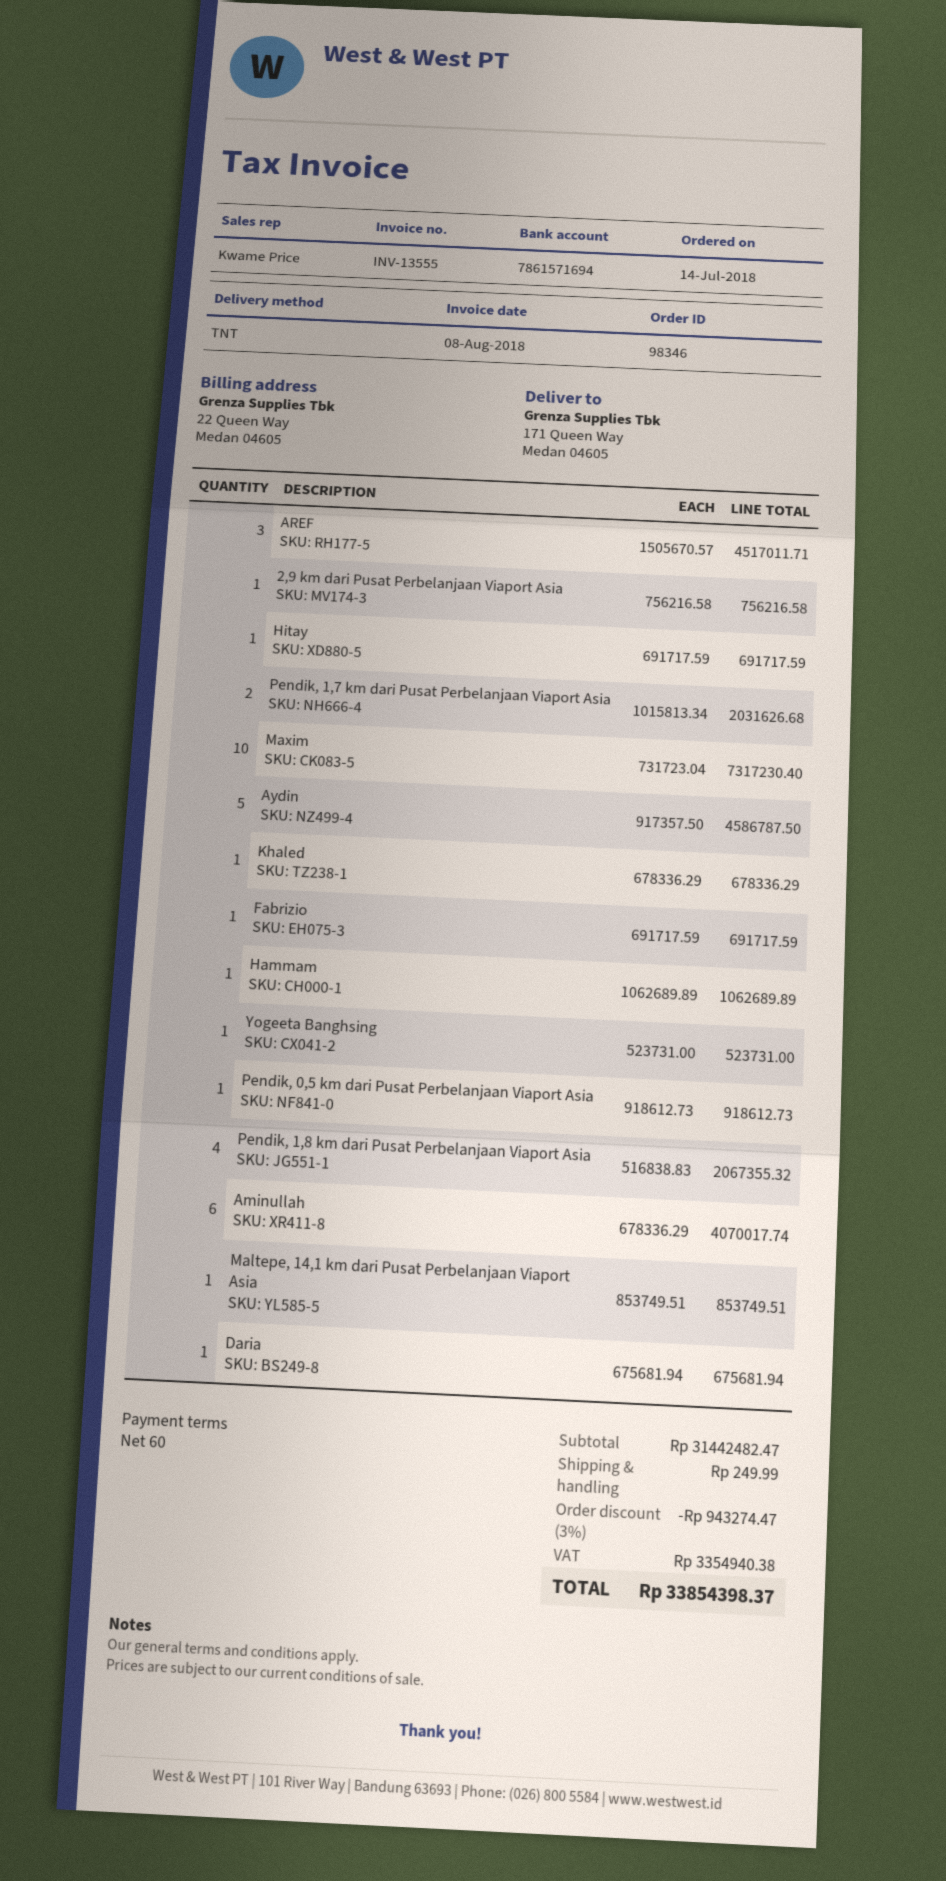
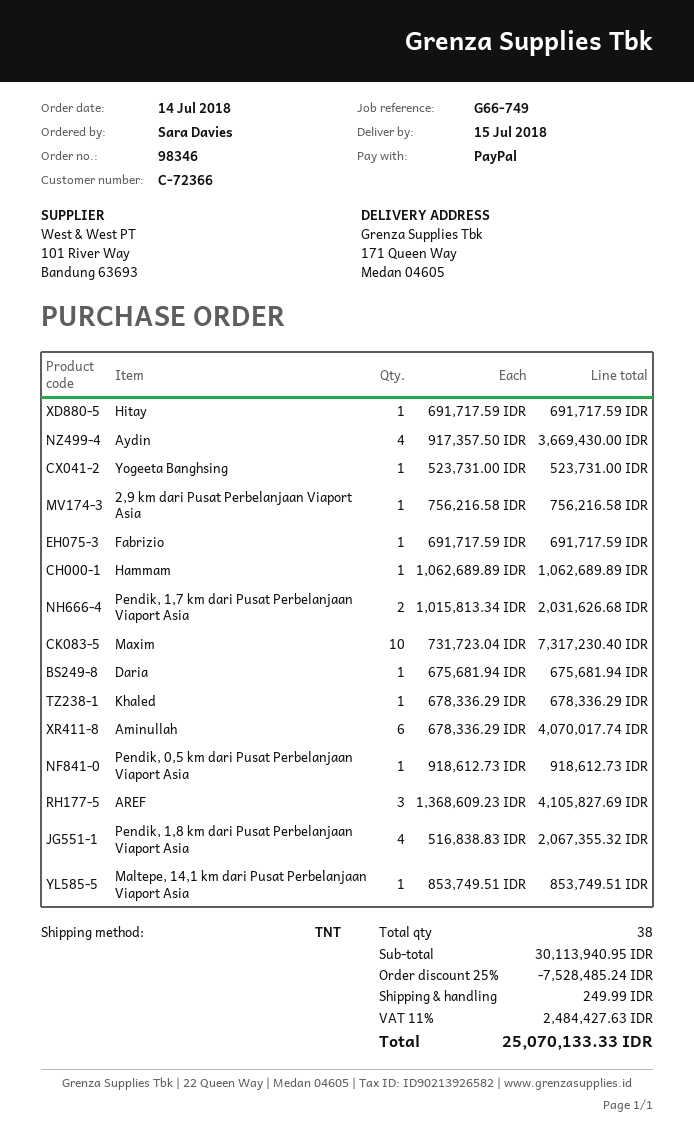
AREF: 3 x 1505670.57 = 4517011.71 -> 3 x 1368609.23 = 4105827.69
Aydin: 5 x 917357.50 = 4586787.50 -> 4 x 917357.50 = 3669430.00
subtotal: 31442482.47 -> 30113940.95
discount: 3% = 943274.47 -> 25% = 7528485.24
tax: 3354940.38 -> 2484427.63
total: 33854398.37 -> 25070133.33

